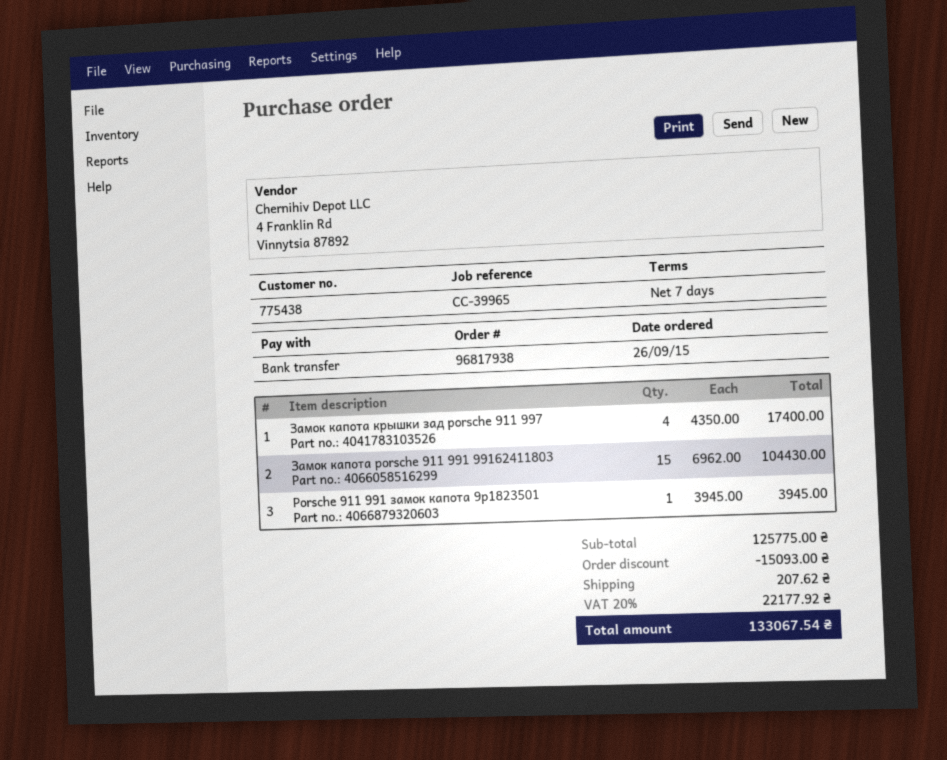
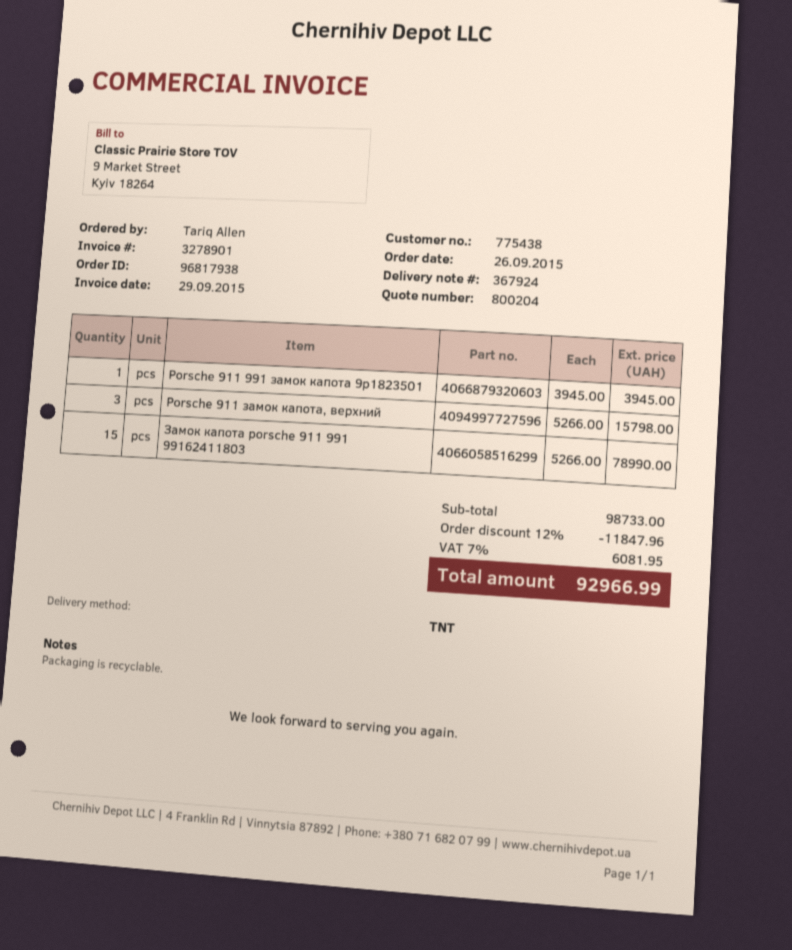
Замок капота крышки зад porsche 911 997: 4 x 4350.00 = 17400.00 -> none
Замок капота porsche 911 991 99162411803: 15 x 6962.00 = 104430.00 -> 15 x 5266.00 = 78990.00
Porsche 911 замок капота, верхний: none -> 3 x 5266.00 = 15798.00
subtotal: 125775.00 -> 98733.00
discount: 15093.00 -> 11847.96
shipping: 207.62 -> none
tax: 20% = 22177.92 -> 7% = 6081.95
total: 133067.54 -> 92966.99

